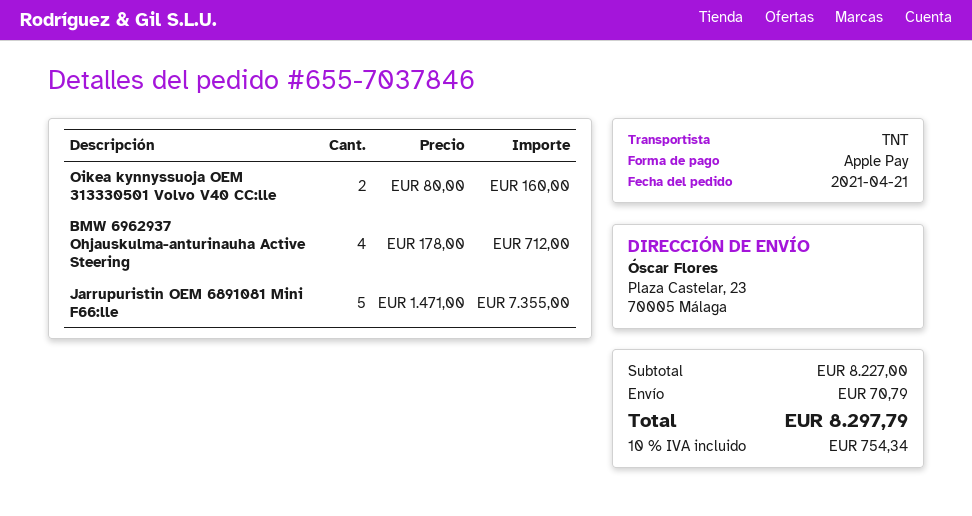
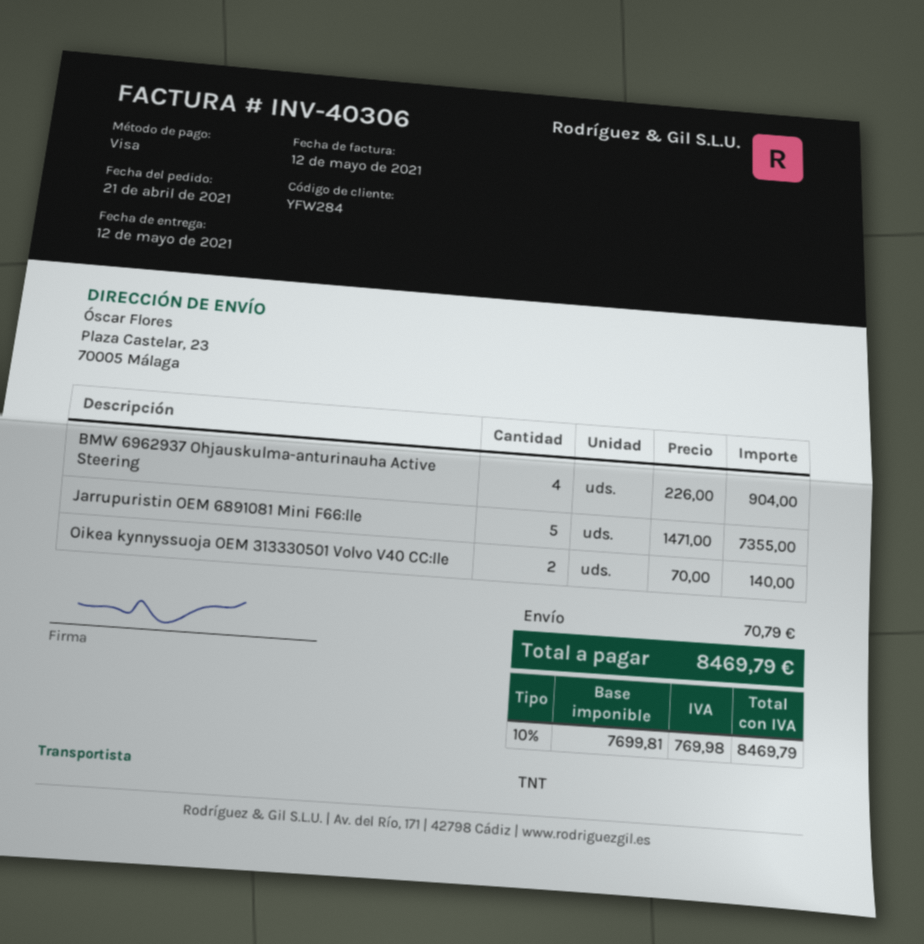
payment method: Apple Pay -> Visa
Oikea kynnyssuoja OEM 313330501 Volvo V40 CC:lle: 2 x 80.00 = 160.00 -> 2 x 70.00 = 140.00
BMW 6962937 Ohjauskulma-anturinauha Active Steering: 4 x 178.00 = 712.00 -> 4 x 226.00 = 904.00
tax: 10% = 754.34 -> 10% = 769.98
total: 8297.79 -> 8469.79

